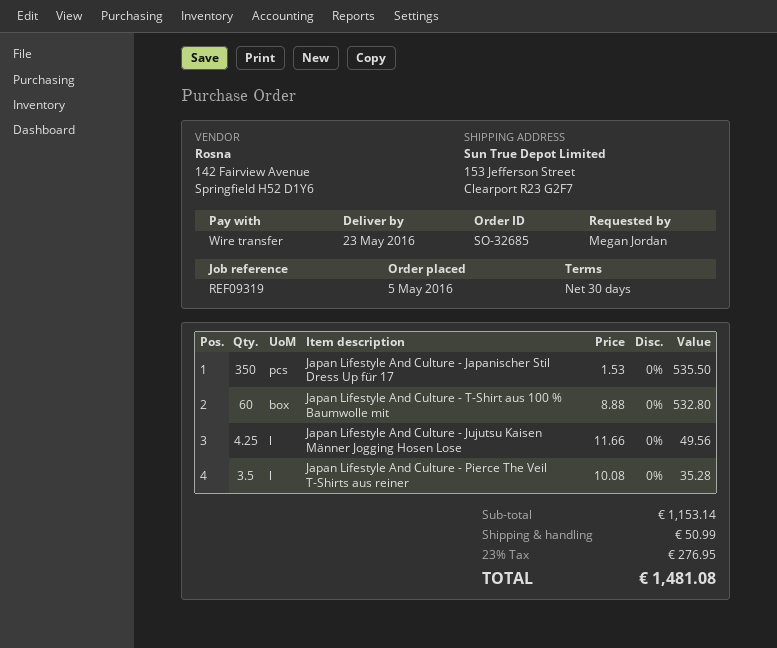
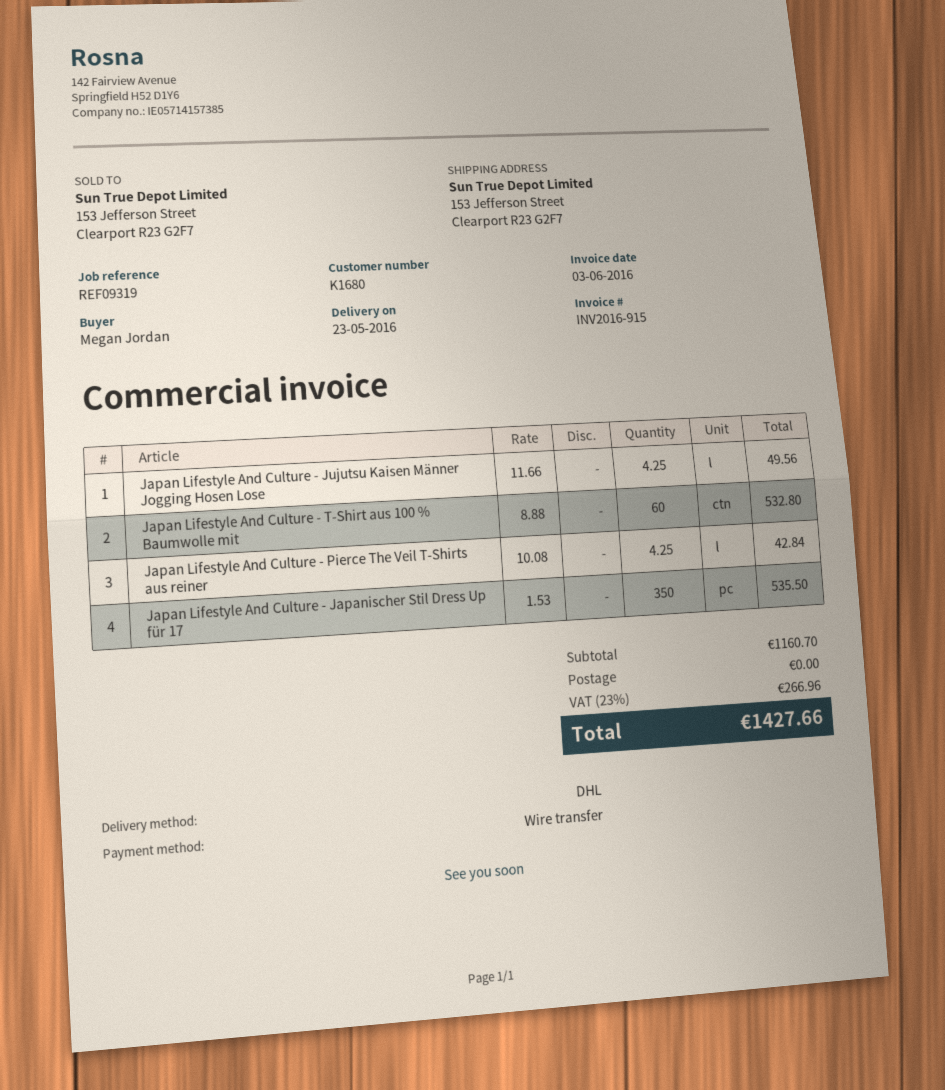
Japan Lifestyle And Culture - Pierce The Veil T-Shirts aus reiner: 3.5 x 10.08 = 35.28 -> 4.25 x 10.08 = 42.84
subtotal: 1153.14 -> 1160.70
shipping: 50.99 -> 0.00
tax: 23% = 276.95 -> 23% = 266.96
total: 1481.08 -> 1427.66

